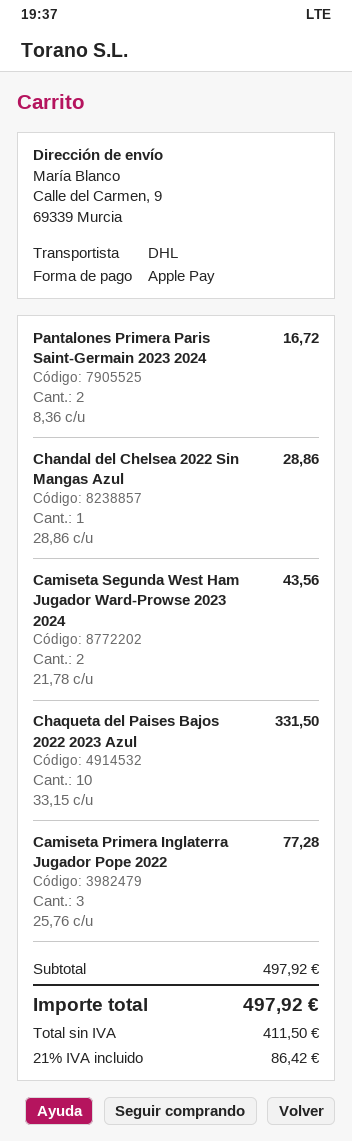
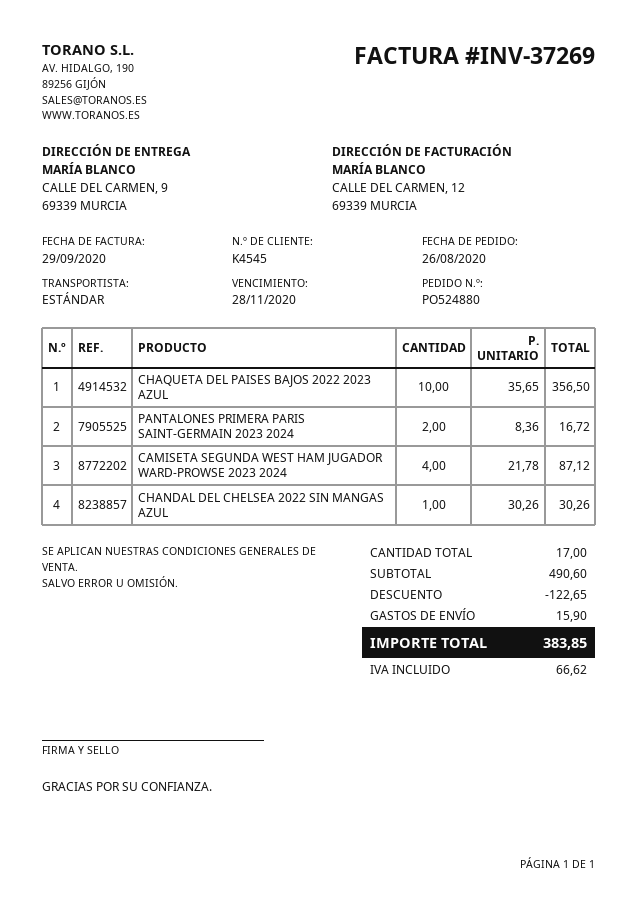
shipping method: DHL -> standard
Chandal del Chelsea 2022 Sin Mangas Azul: 1 x 28.86 = 28.86 -> 1 x 30.26 = 30.26
Camiseta Segunda West Ham Jugador Ward-Prowse 2023 2024: 2 x 21.78 = 43.56 -> 4 x 21.78 = 87.12
Chaqueta del Paises Bajos 2022 2023 Azul: 10 x 33.15 = 331.50 -> 10 x 35.65 = 356.50
Camiseta Primera Inglaterra Jugador Pope 2022: 3 x 25.76 = 77.28 -> none
subtotal: 497.92 -> 490.60
discount: none -> 122.65
shipping: none -> 15.90
tax: 86.42 -> 66.62
total: 497.92 -> 383.85

